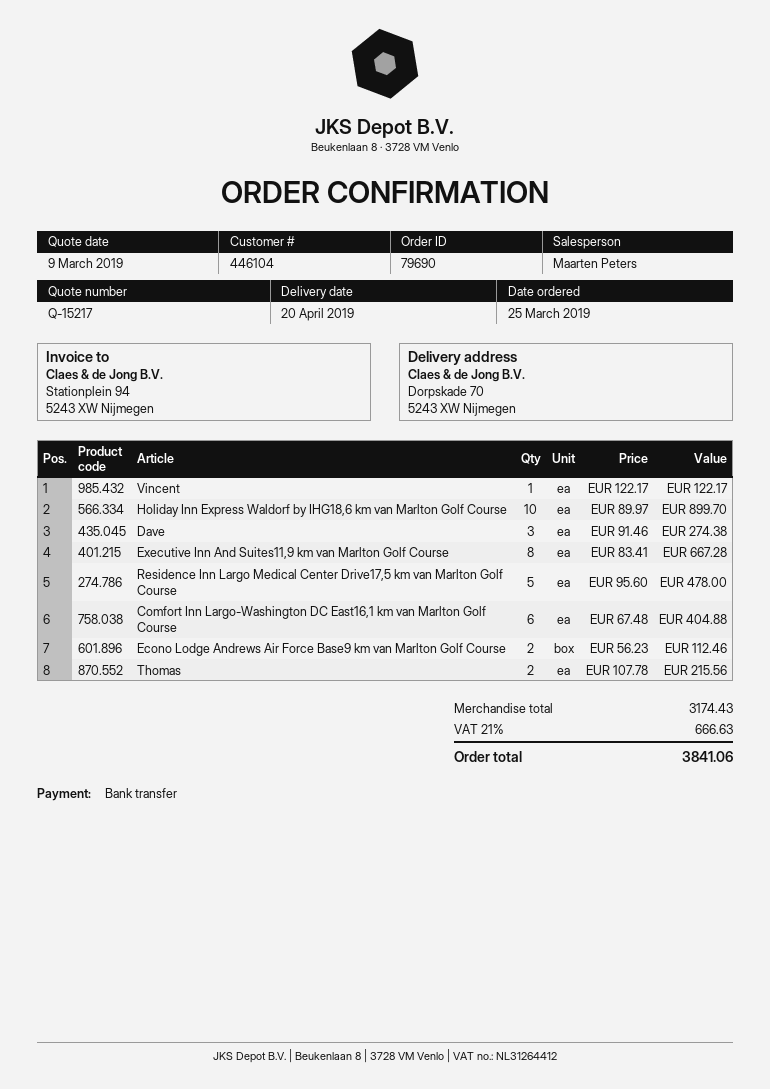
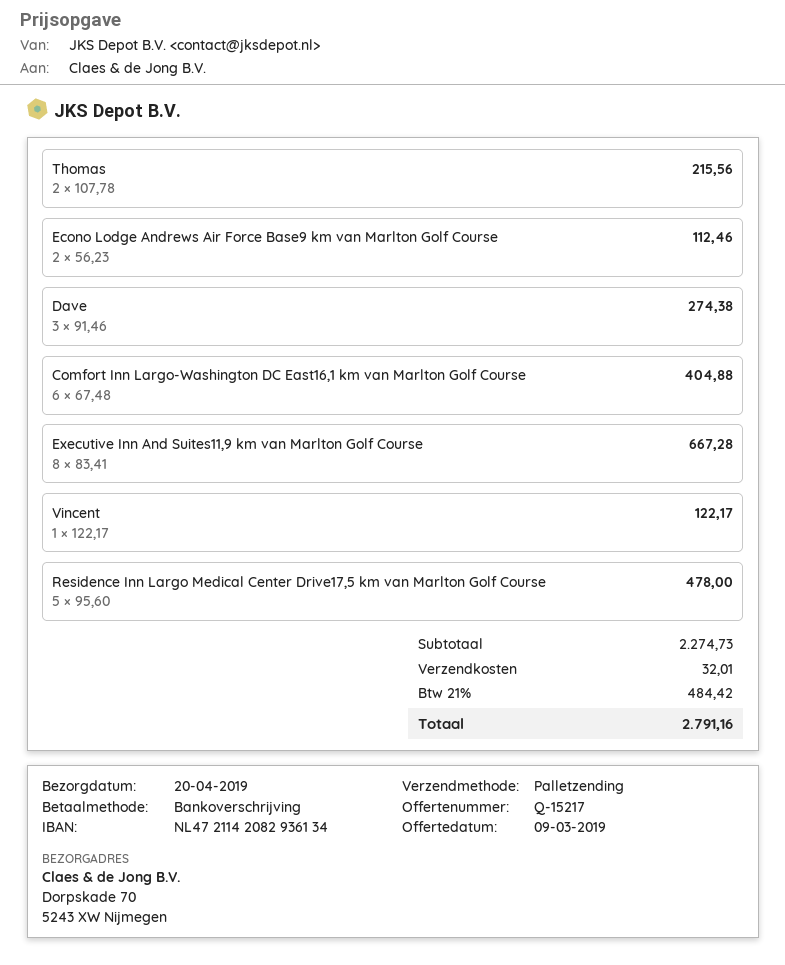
Holiday Inn Express Waldorf by IHG18,6 km van Marlton Golf Course: 10 x 89.97 = 899.70 -> none
subtotal: 3174.43 -> 2274.73
shipping: none -> 32.01
tax: 21% = 666.63 -> 21% = 484.42
total: 3841.06 -> 2791.16

